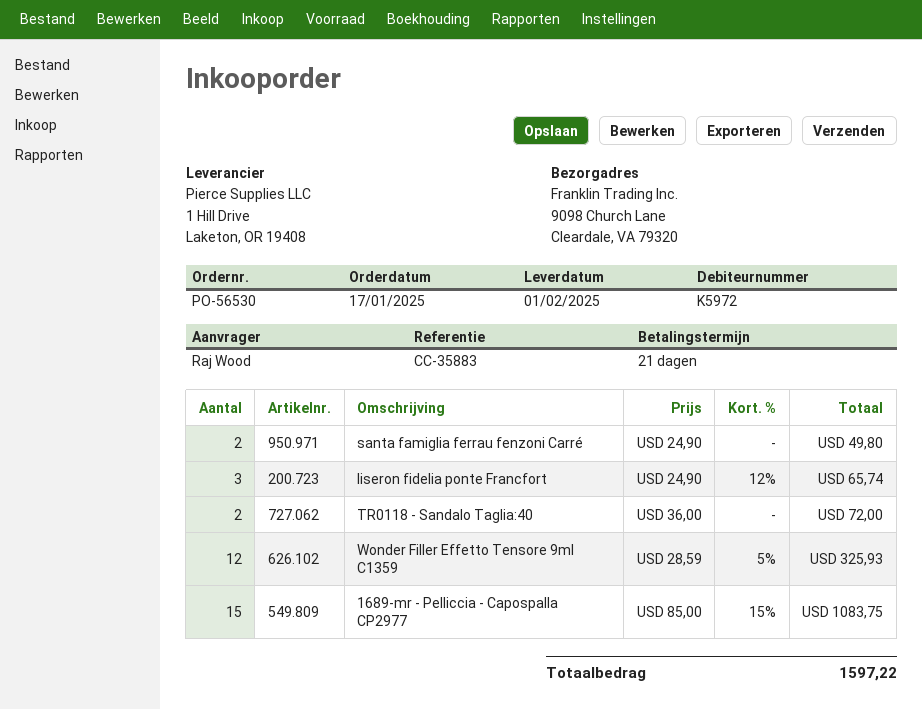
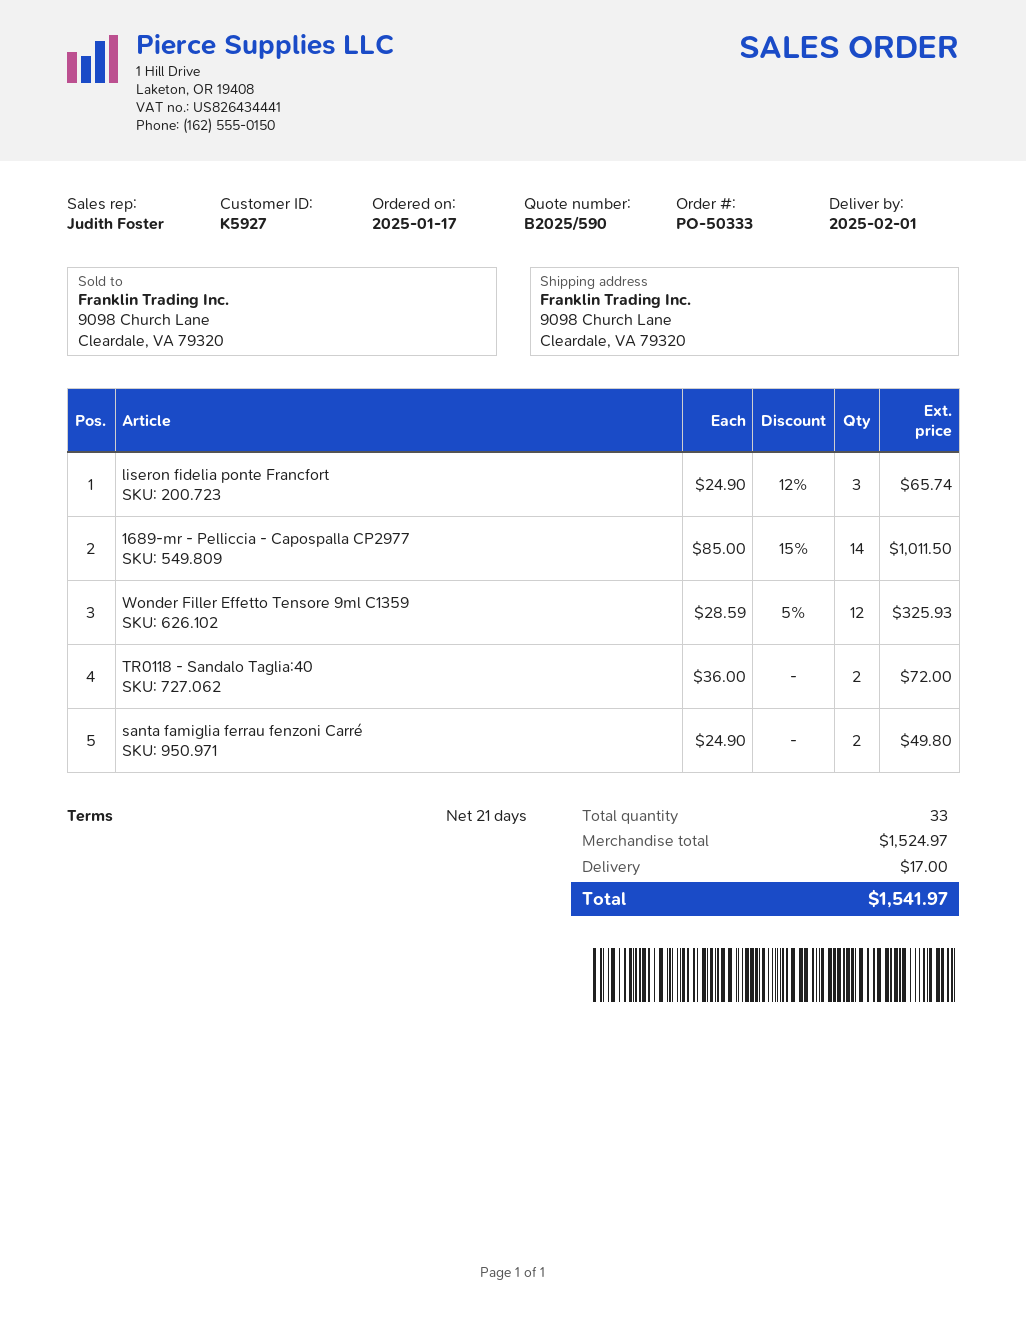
order number: PO-56530 -> PO-50333
customer number: K5972 -> K5927
1689-mr - Pelliccia - Capospalla CP2977: 15 x 85.00 - 15% = 1083.75 -> 14 x 85.00 - 15% = 1011.50
shipping: none -> 17.00
total: 1597.22 -> 1541.97

